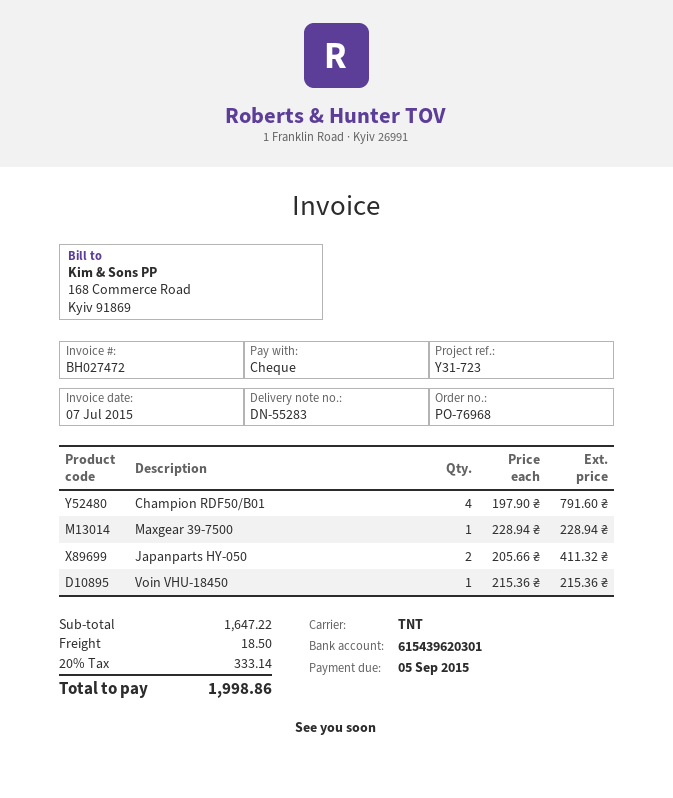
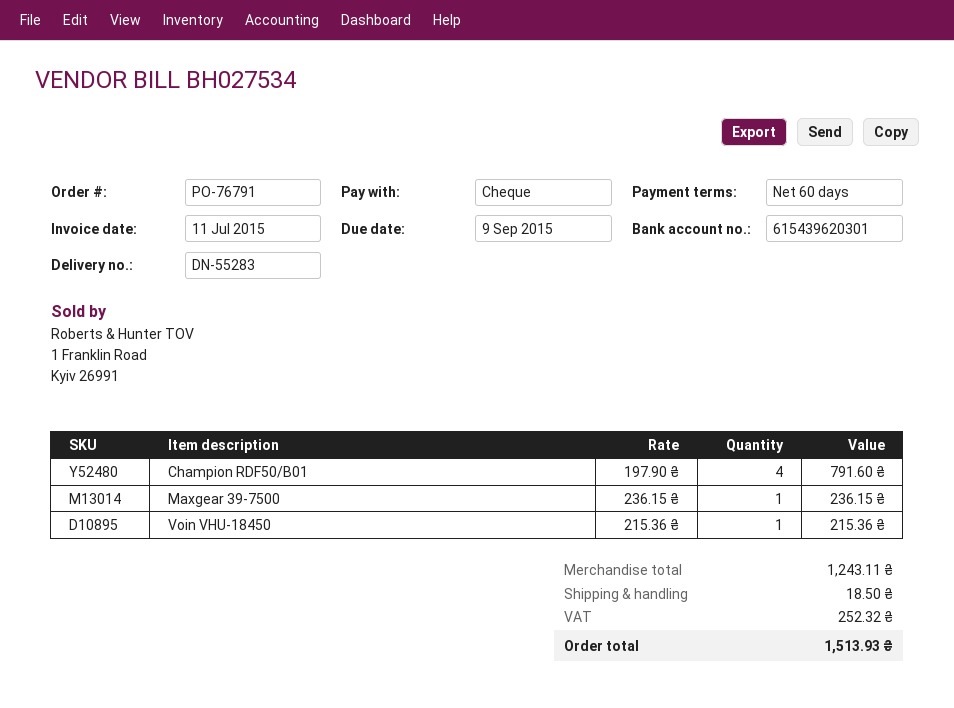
order number: PO-76968 -> PO-76791
invoice number: BH027472 -> BH027534
invoice date: 2015-07-07 -> 2015-07-11
due date: 2015-09-05 -> 2015-09-09
Maxgear 39-7500: 1 x 228.94 = 228.94 -> 1 x 236.15 = 236.15
Japanparts HY-050: 2 x 205.66 = 411.32 -> none
subtotal: 1647.22 -> 1243.11
tax: 333.14 -> 252.32
total: 1998.86 -> 1513.93

